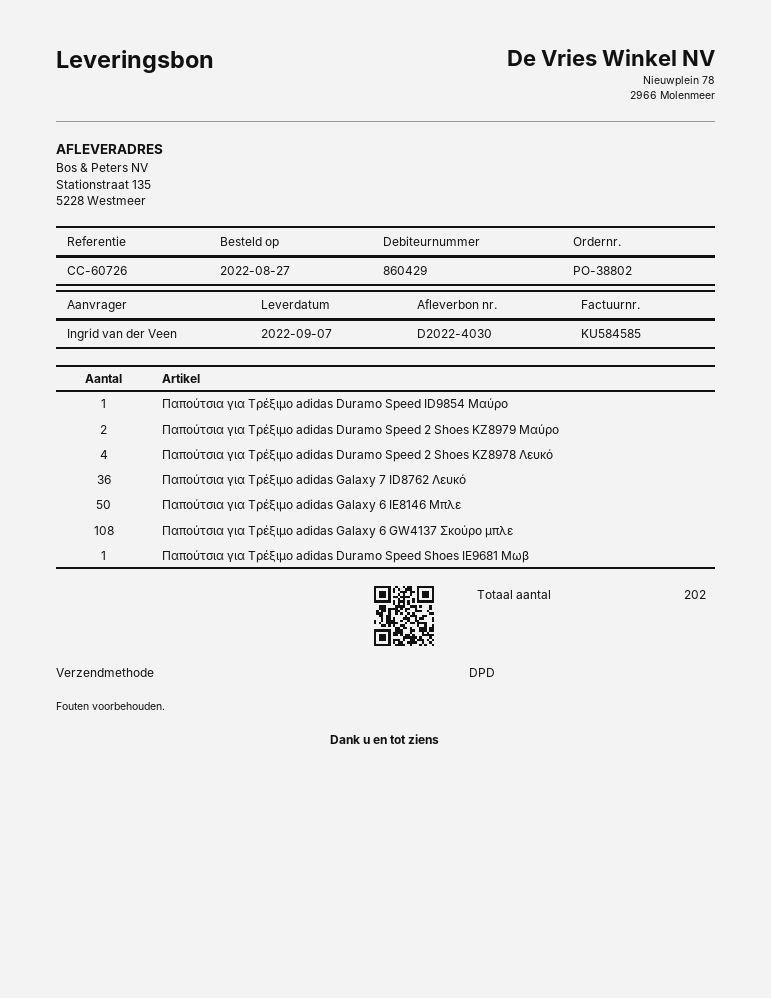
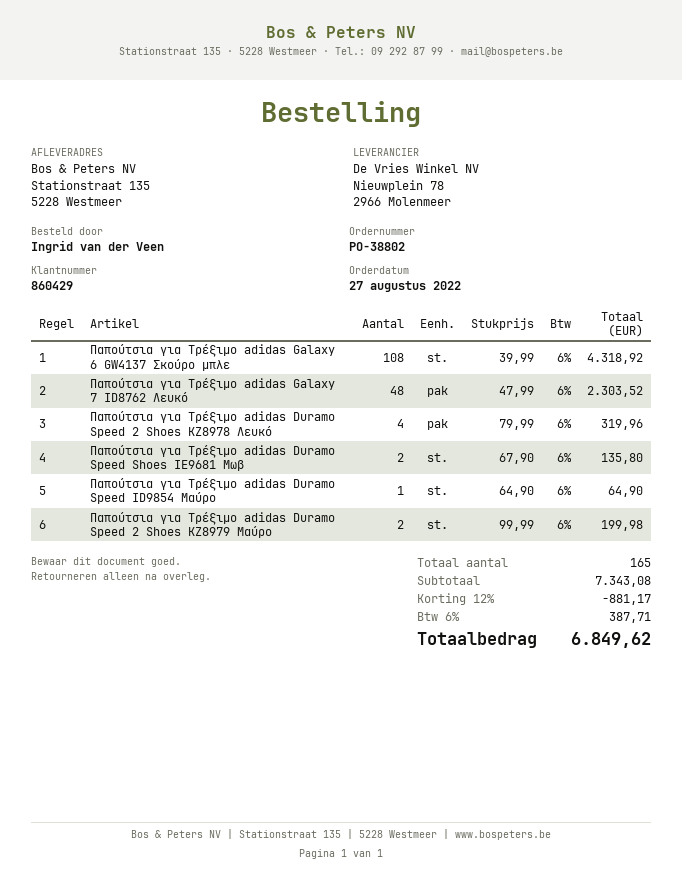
Παπούτσια για Τρέξιμο adidas Galaxy 7 ID8762 Λευκό: 36 -> 48
Παπούτσια για Τρέξιμο adidas Galaxy 6 IE8146 Μπλε: 50 -> none
Παπούτσια για Τρέξιμο adidas Duramo Speed Shoes IE9681 Μωβ: 1 -> 2
total quantity: 202 -> 165

